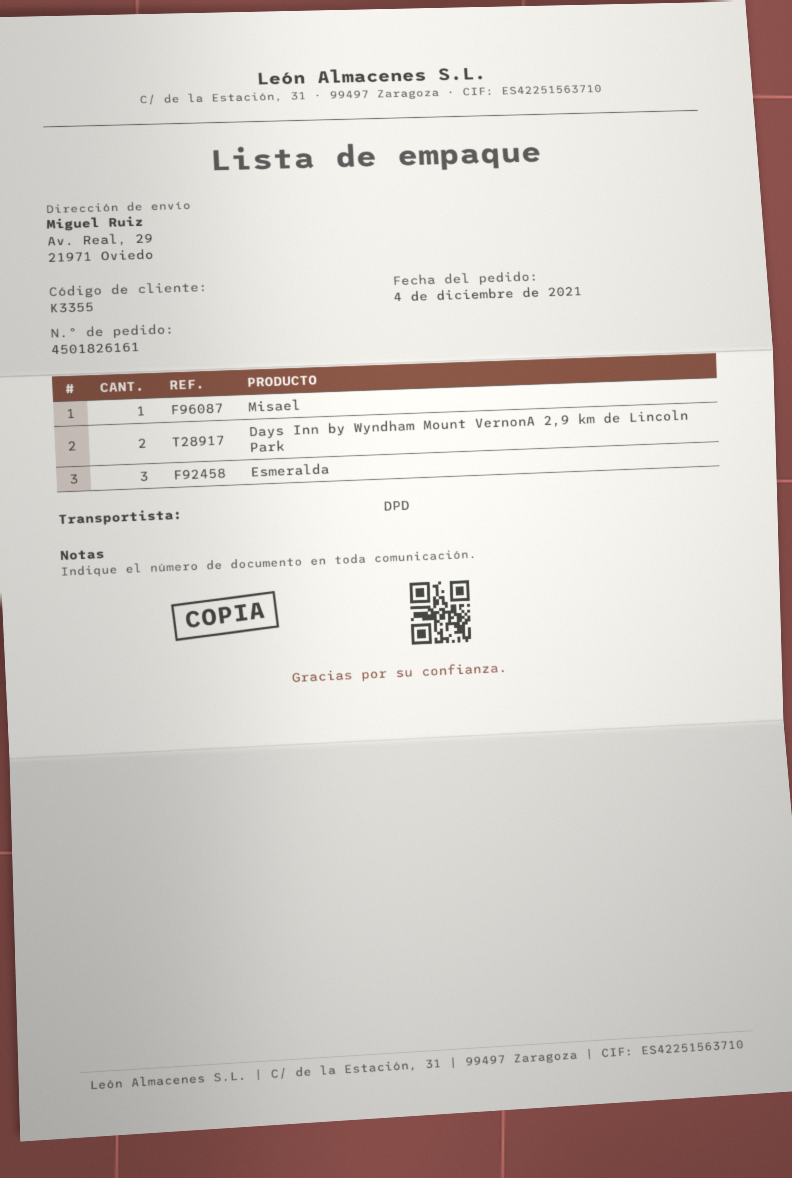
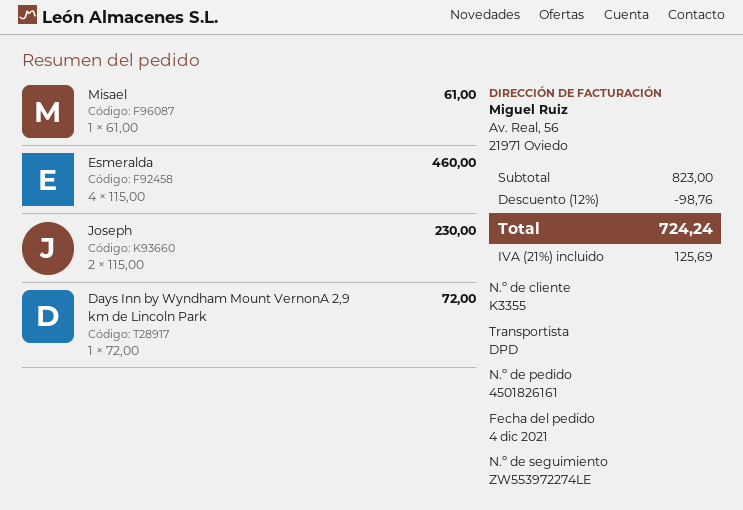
Days Inn by Wyndham Mount VernonA 2,9 km de Lincoln Park: 2 -> 1
Esmeralda: 3 -> 4
Joseph: none -> 2

